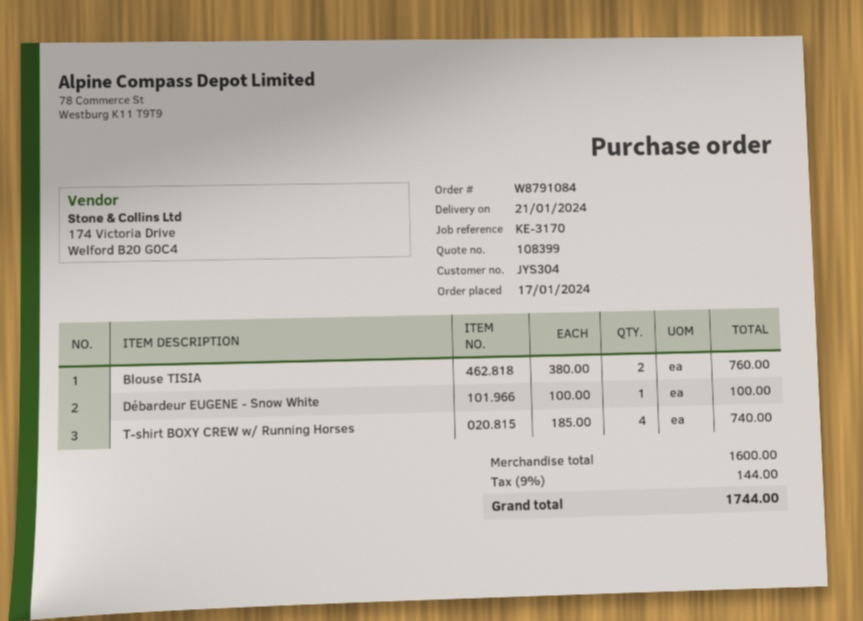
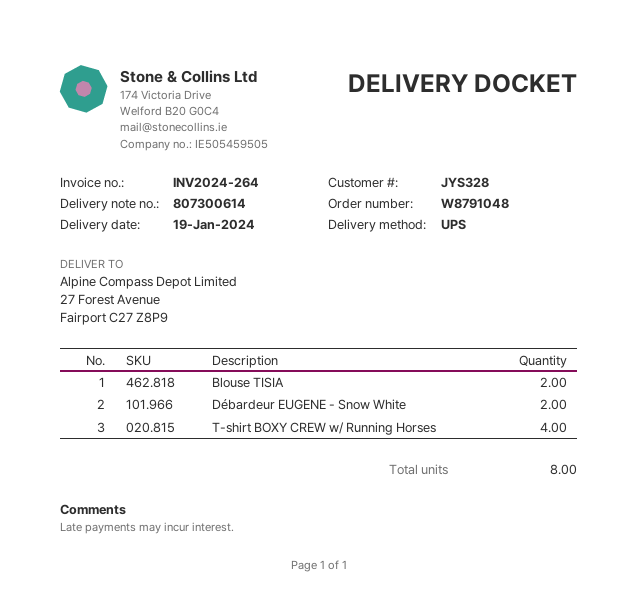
order number: W8791084 -> W8791048
delivery date: 2024-01-21 -> 2024-01-19
customer number: JYS304 -> JYS328
Débardeur EUGENE - Snow White: 1 -> 2

